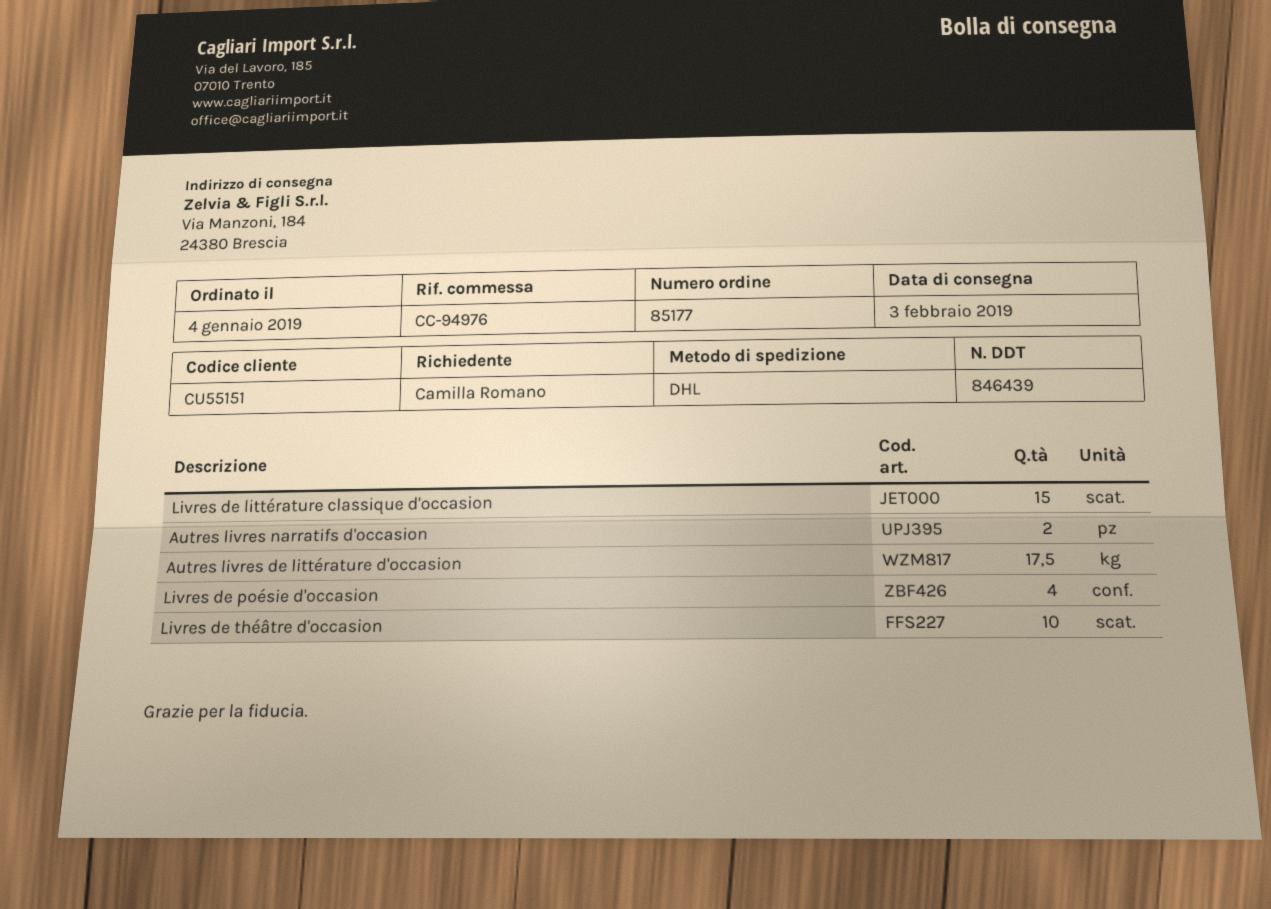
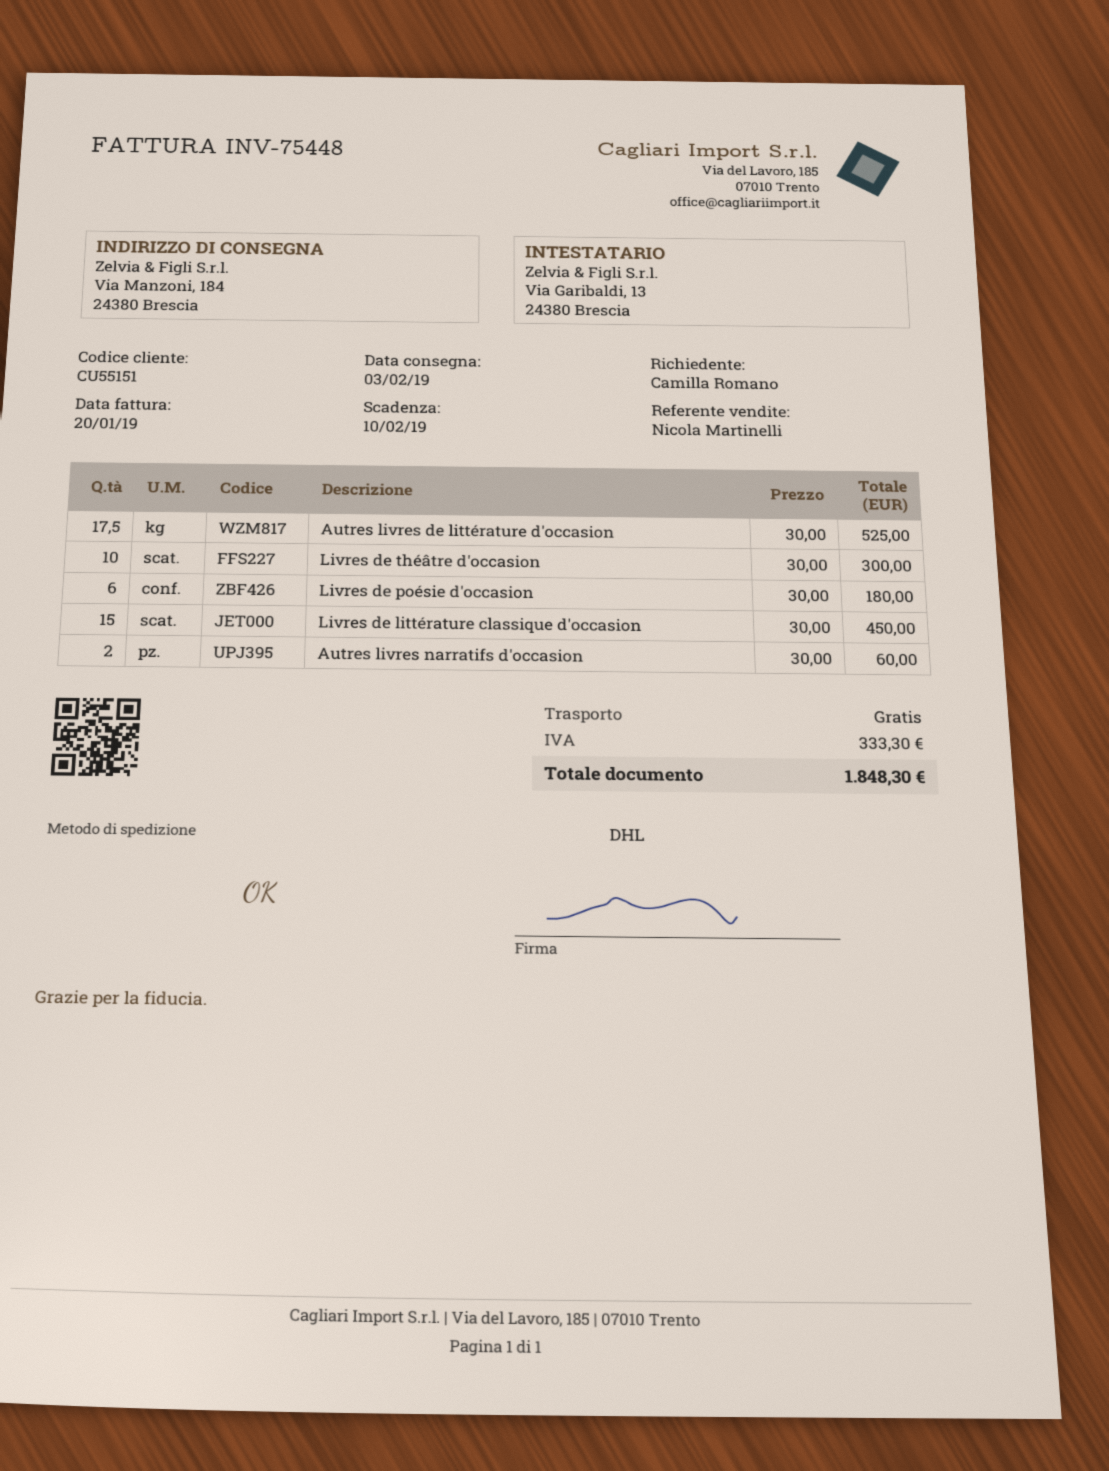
Livres de poésie d'occasion: 4 -> 6

